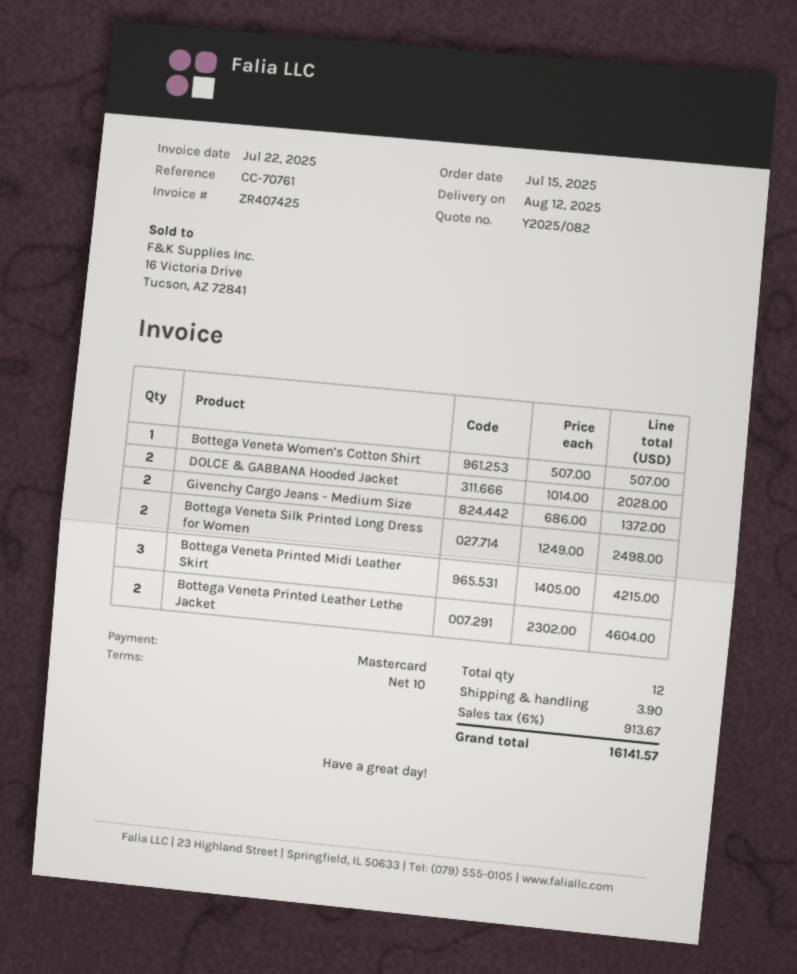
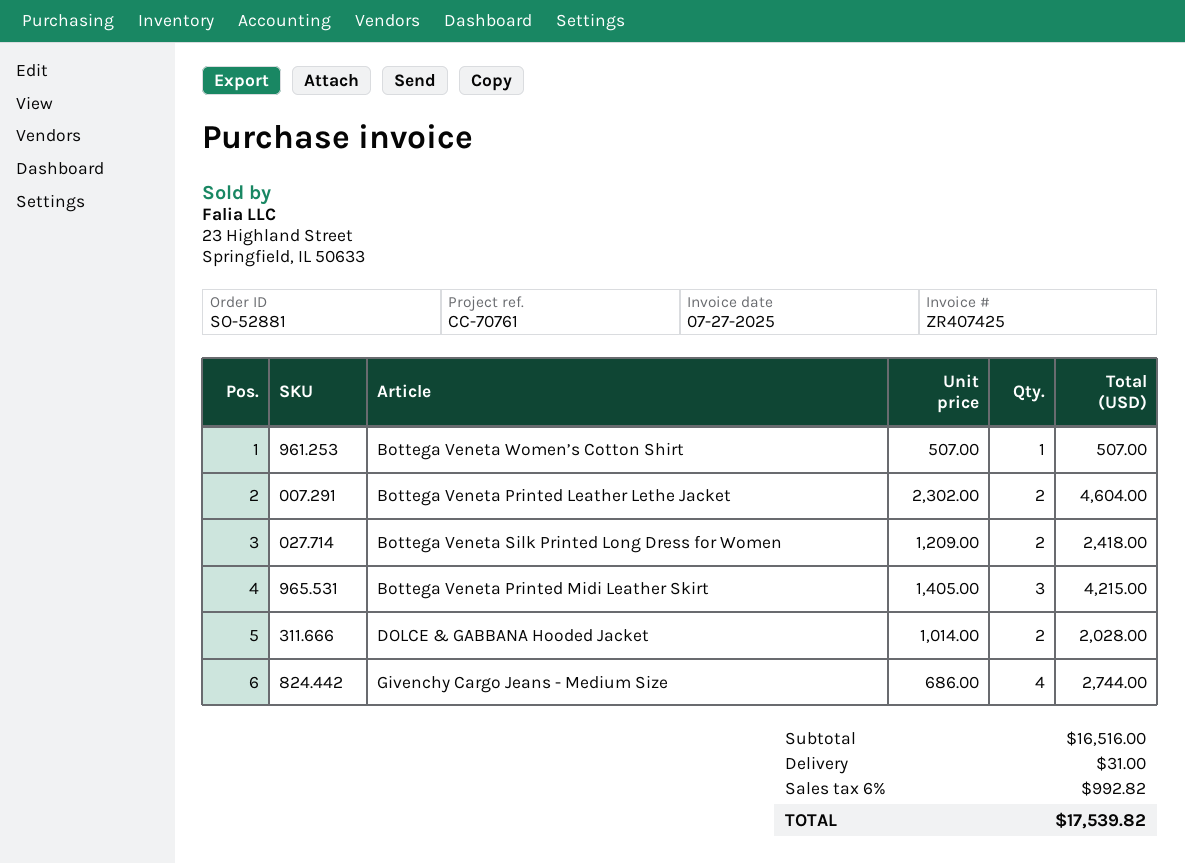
invoice date: 2025-07-22 -> 2025-07-27
Givenchy Cargo Jeans - Medium Size: 2 x 686.00 = 1372.00 -> 4 x 686.00 = 2744.00
Bottega Veneta Silk Printed Long Dress for Women: 2 x 1249.00 = 2498.00 -> 2 x 1209.00 = 2418.00
shipping: 3.90 -> 31.00
tax: 6% = 913.67 -> 6% = 992.82
total: 16141.57 -> 17539.82

